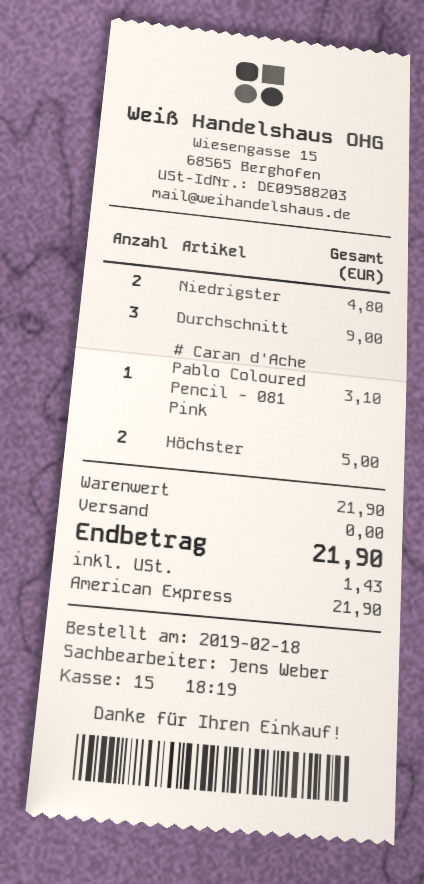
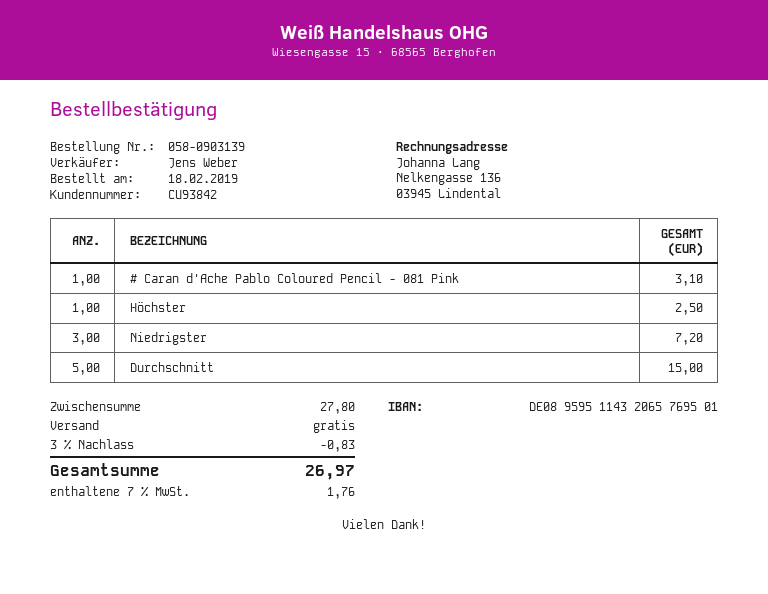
Niedrigster: 2 for 4.80 -> 3 for 7.20
Durchschnitt: 3 for 9.00 -> 5 for 15.00
Höchster: 2 for 5.00 -> 1 for 2.50
subtotal: 21.90 -> 27.80
discount: none -> 3% = 0.83
tax: 1.43 -> 1.76
total: 21.90 -> 26.97

